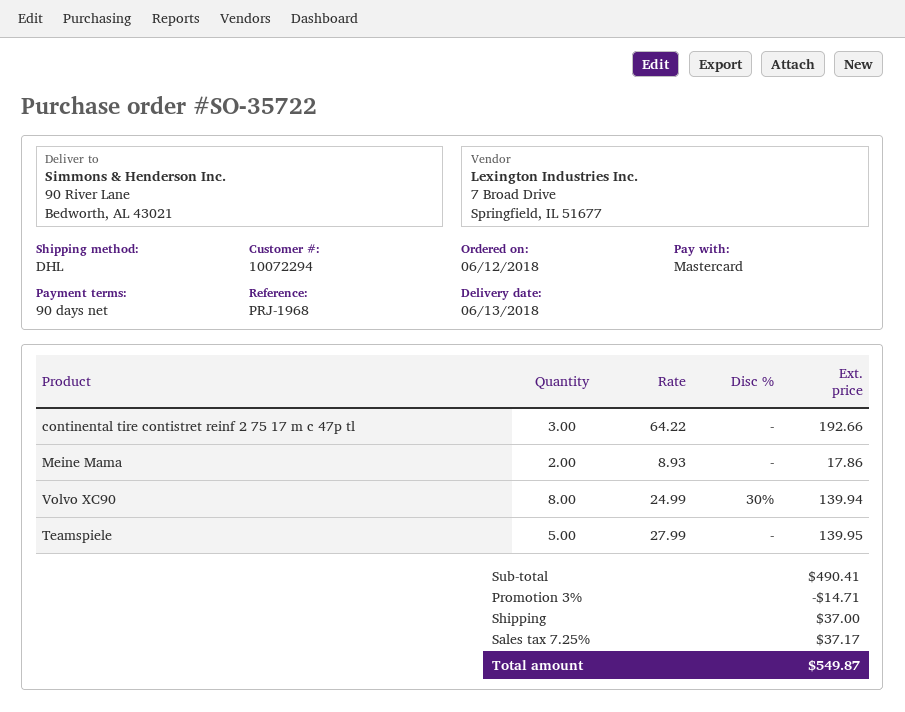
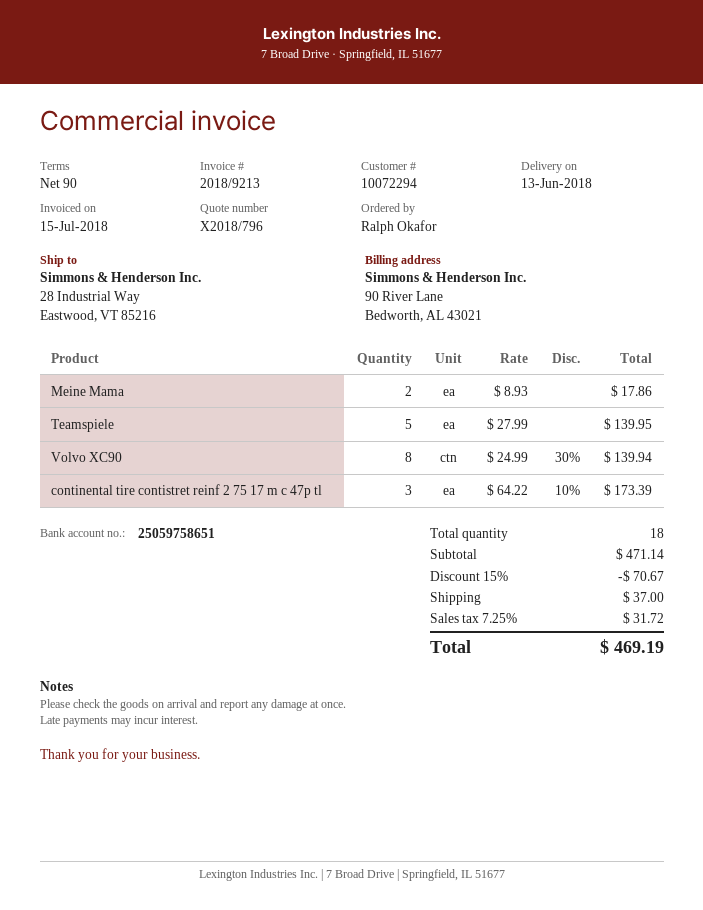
ship to: 90 River Lane, Bedworth, AL 43021 -> 28 Industrial Way, Eastwood, VT 85216
continental tire contistret reinf 2 75 17 m c 47p tl: 3 x 64.22 = 192.66 -> 3 x 64.22 - 10% = 173.39
subtotal: 490.41 -> 471.14
discount: 3% = 14.71 -> 15% = 70.67
tax: 7.25% = 37.17 -> 7.25% = 31.72
total: 549.87 -> 469.19

